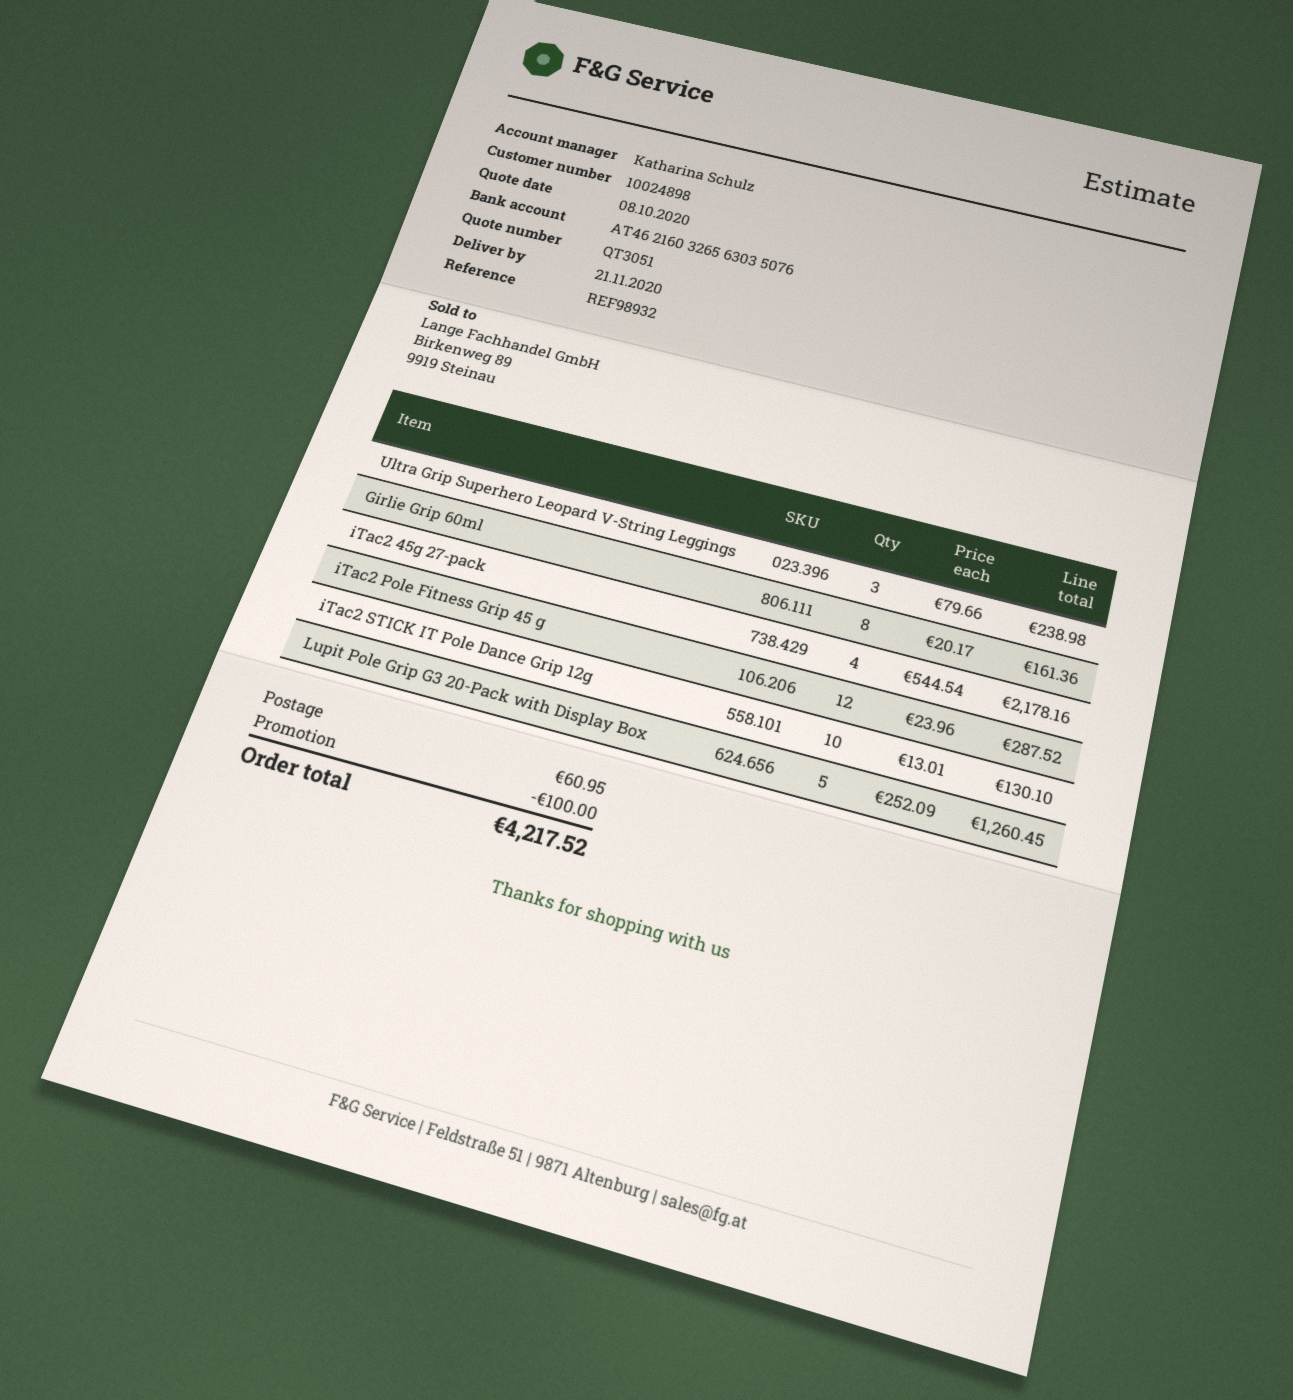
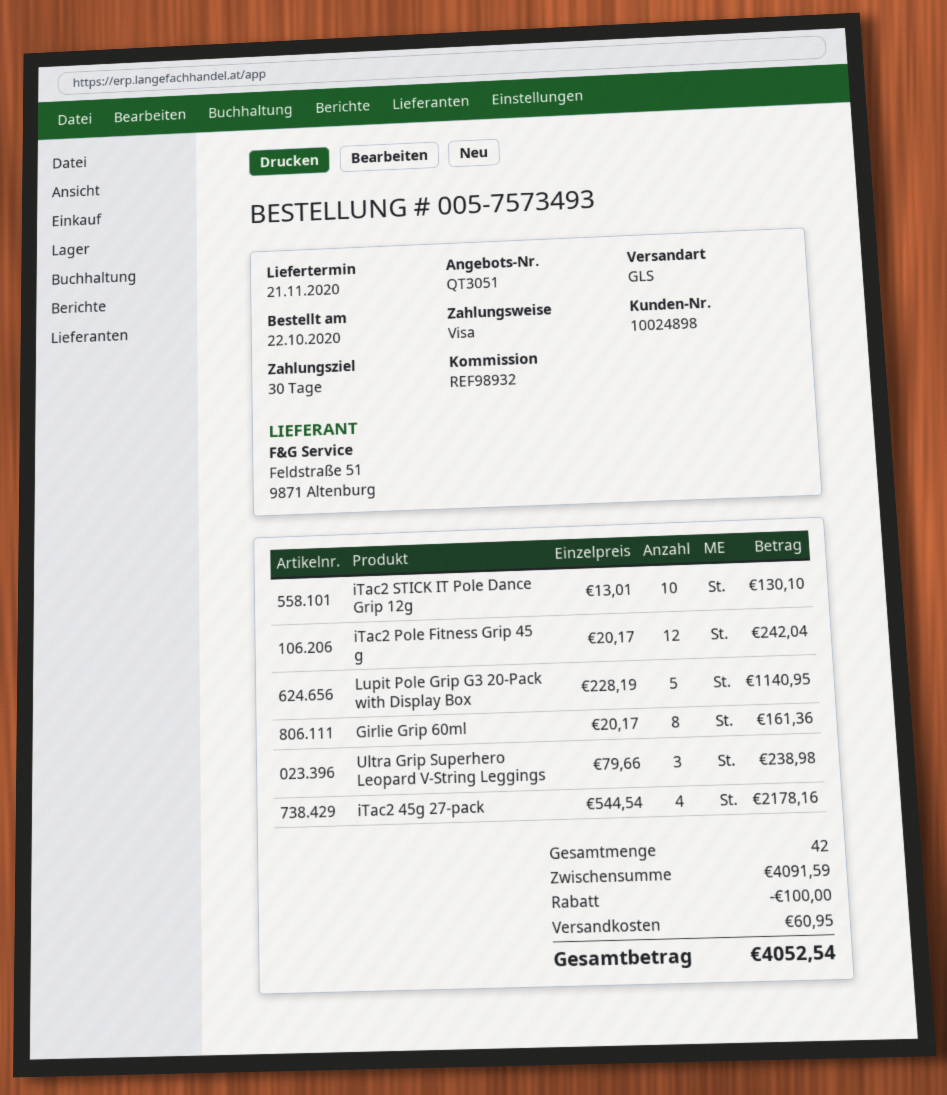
iTac2 Pole Fitness Grip 45 g: 12 x 23.96 = 287.52 -> 12 x 20.17 = 242.04
Lupit Pole Grip G3 20-Pack with Display Box: 5 x 252.09 = 1260.45 -> 5 x 228.19 = 1140.95
total: 4217.52 -> 4052.54

